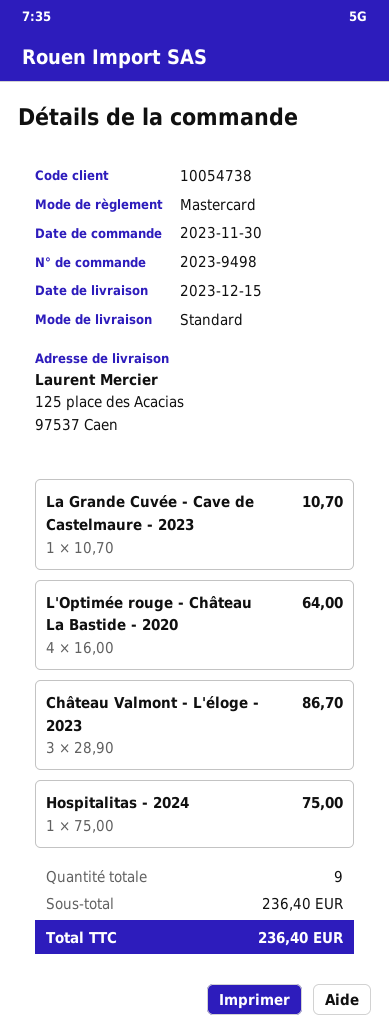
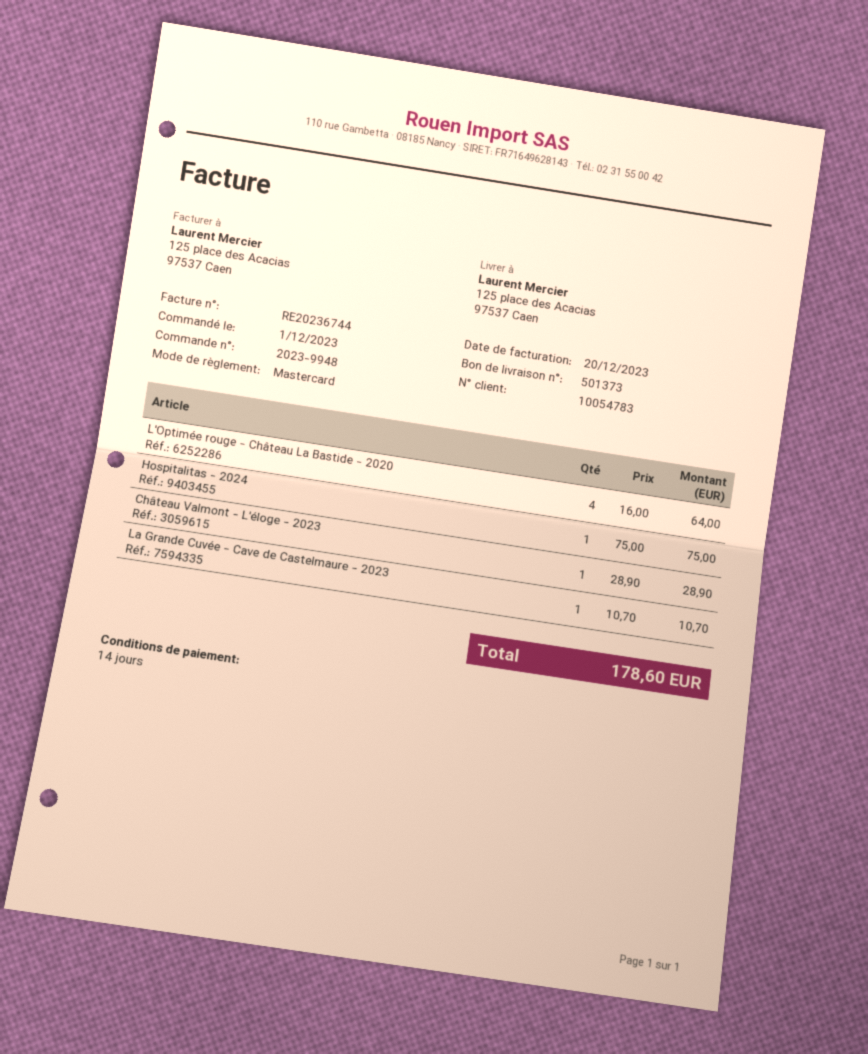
order number: 2023-9498 -> 2023-9948
order date: 2023-11-30 -> 2023-12-01
customer number: 10054738 -> 10054783
Château Valmont - L'éloge - 2023: 3 x 28.90 = 86.70 -> 1 x 28.90 = 28.90
total: 236.40 -> 178.60

